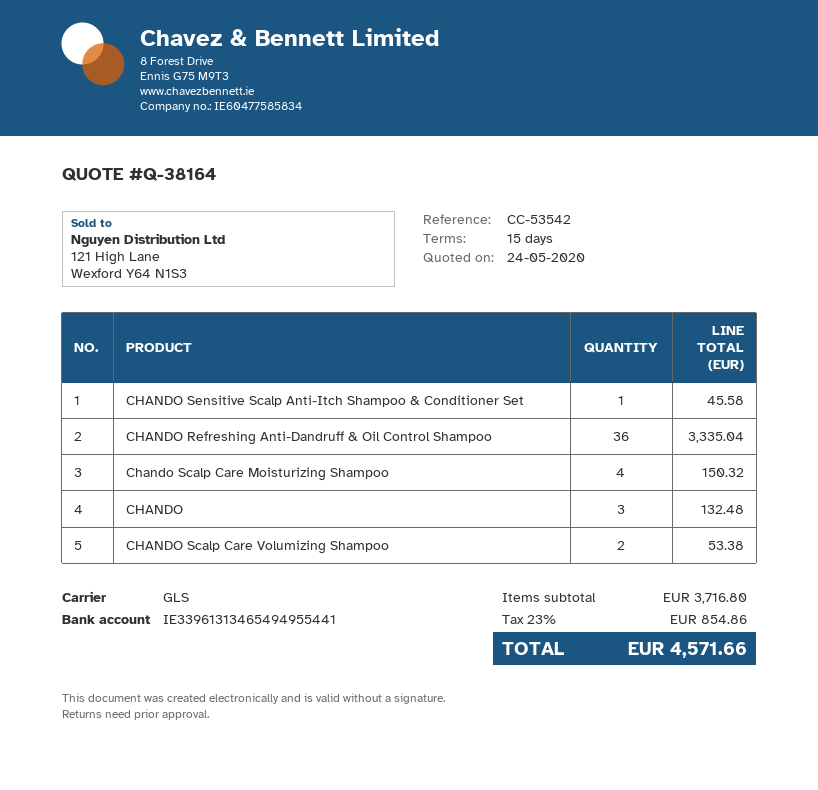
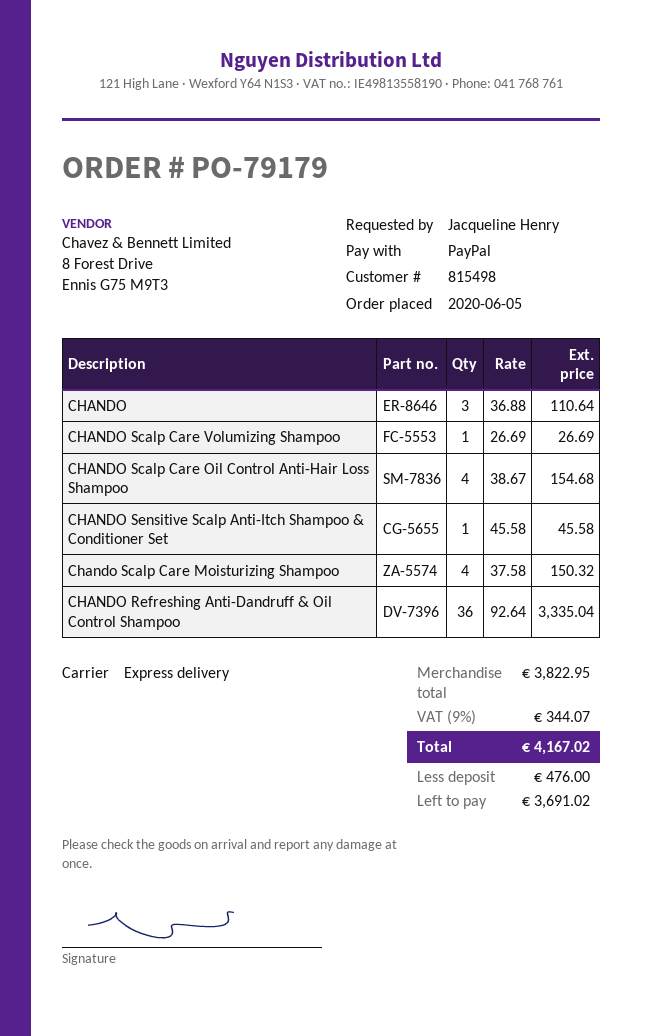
shipping method: GLS -> express
CHANDO: 3 for 132.48 -> 3 for 110.64
CHANDO Scalp Care Volumizing Shampoo: 2 for 53.38 -> 1 for 26.69
CHANDO Scalp Care Oil Control Anti-Hair Loss Shampoo: none -> 4 for 154.68
subtotal: 3716.80 -> 3822.95
tax: 23% = 854.86 -> 9% = 344.07
total: 4571.66 -> 4167.02

